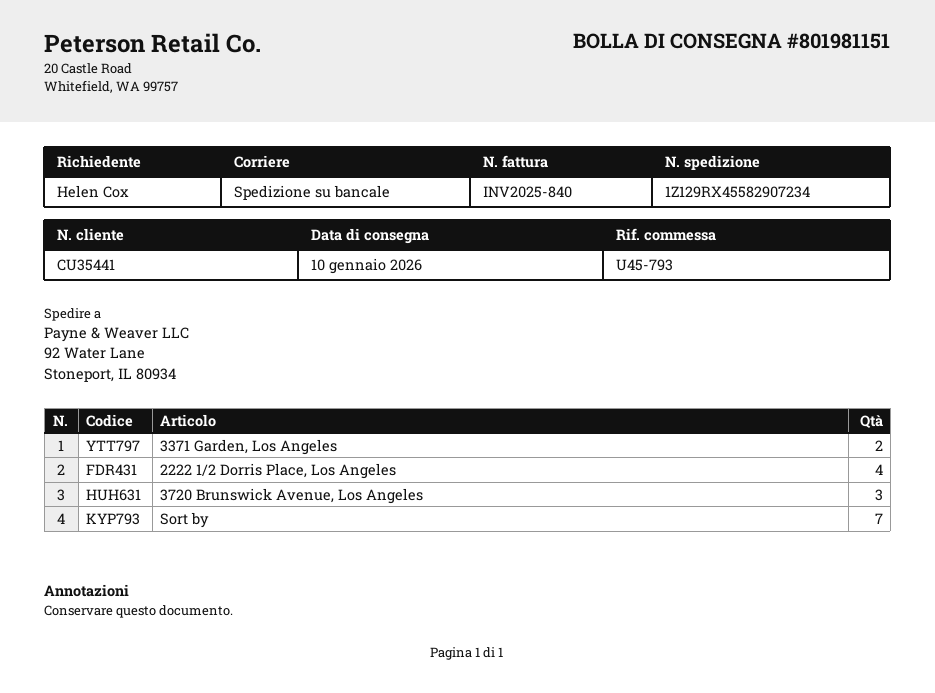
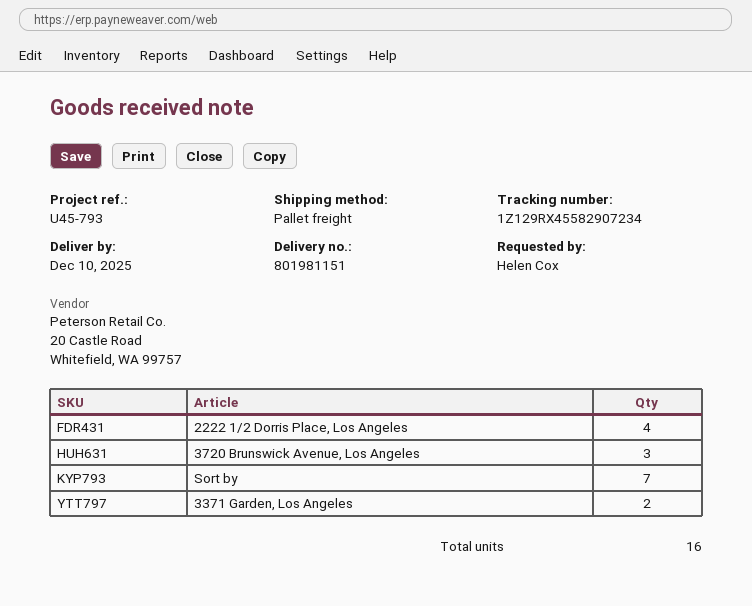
delivery date: 2026-01-10 -> 2025-12-10

